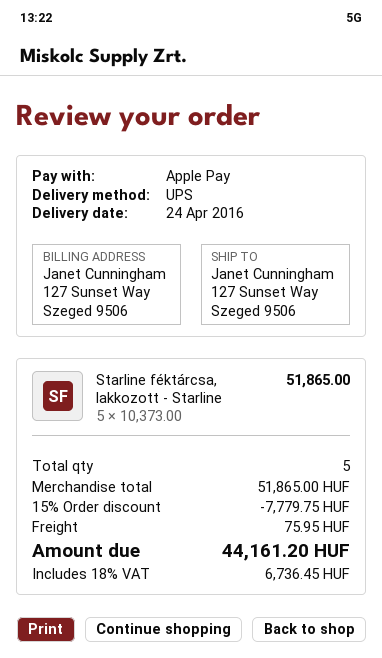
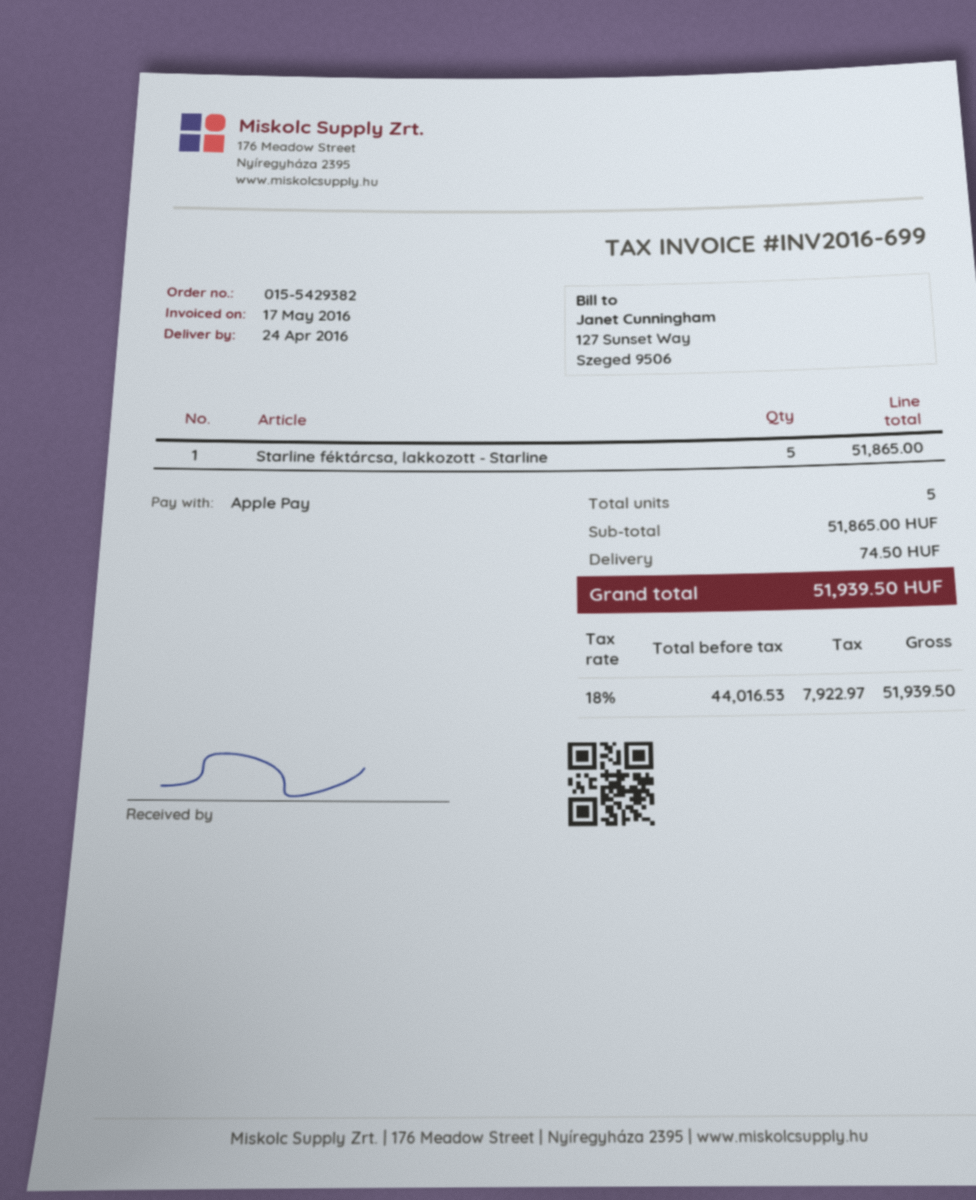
discount: 15% = 7779.75 -> none
shipping: 75.95 -> 74.50
tax: 18% = 6736.45 -> 18% = 7922.97
total: 44161.20 -> 51939.50

